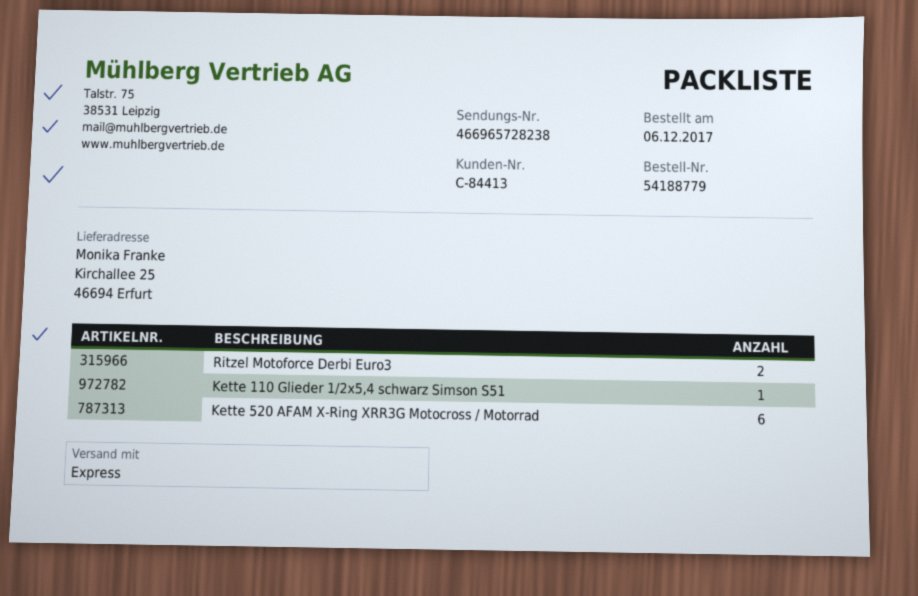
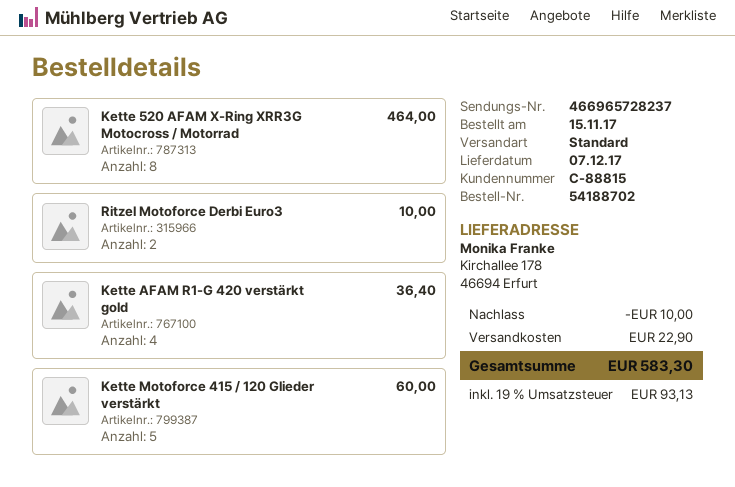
order number: 54188779 -> 54188702
order date: 2017-12-06 -> 2017-11-15
customer number: C-84413 -> C-88815
shipping method: express -> standard
tracking number: 466965728238 -> 466965728237
ship to: Kirchallee 25, 46694 Erfurt -> Kirchallee 178, 46694 Erfurt
Kette 110 Glieder 1/2x5,4 schwarz Simson S51: 1 -> none
Kette 520 AFAM X-Ring XRR3G Motocross / Motorrad: 6 -> 8
Kette AFAM R1-G 420 verstärkt gold: none -> 4
Kette Motoforce 415 / 120 Glieder verstärkt: none -> 5

